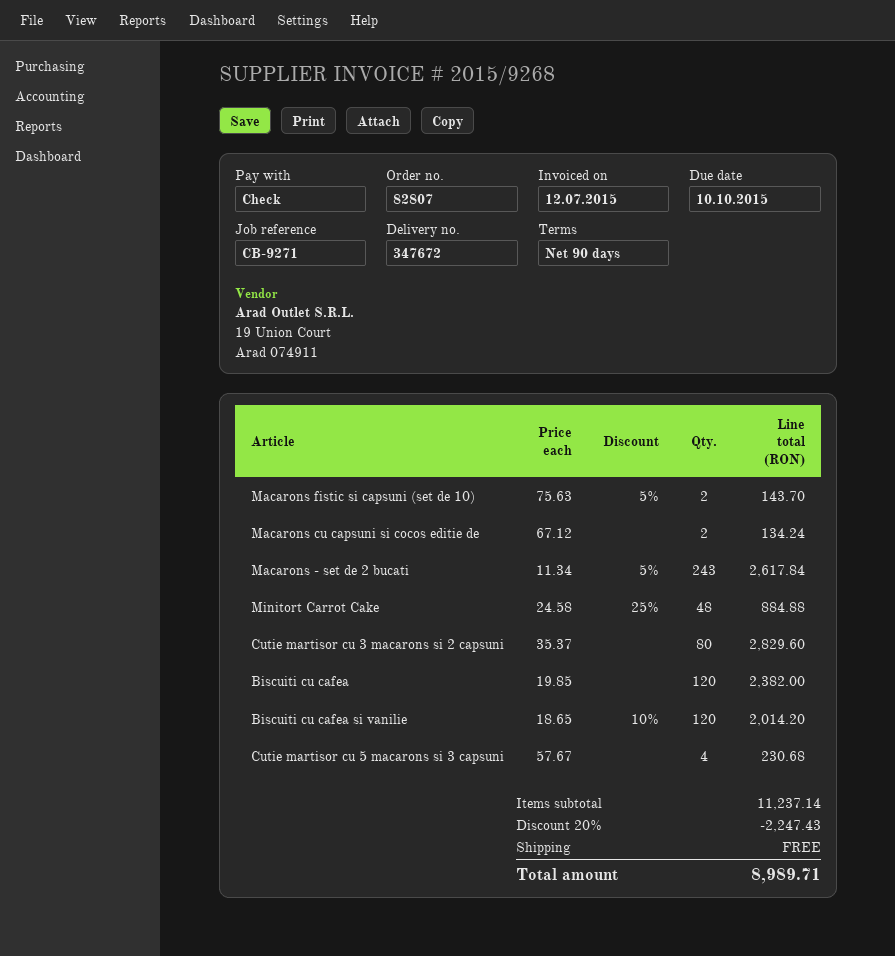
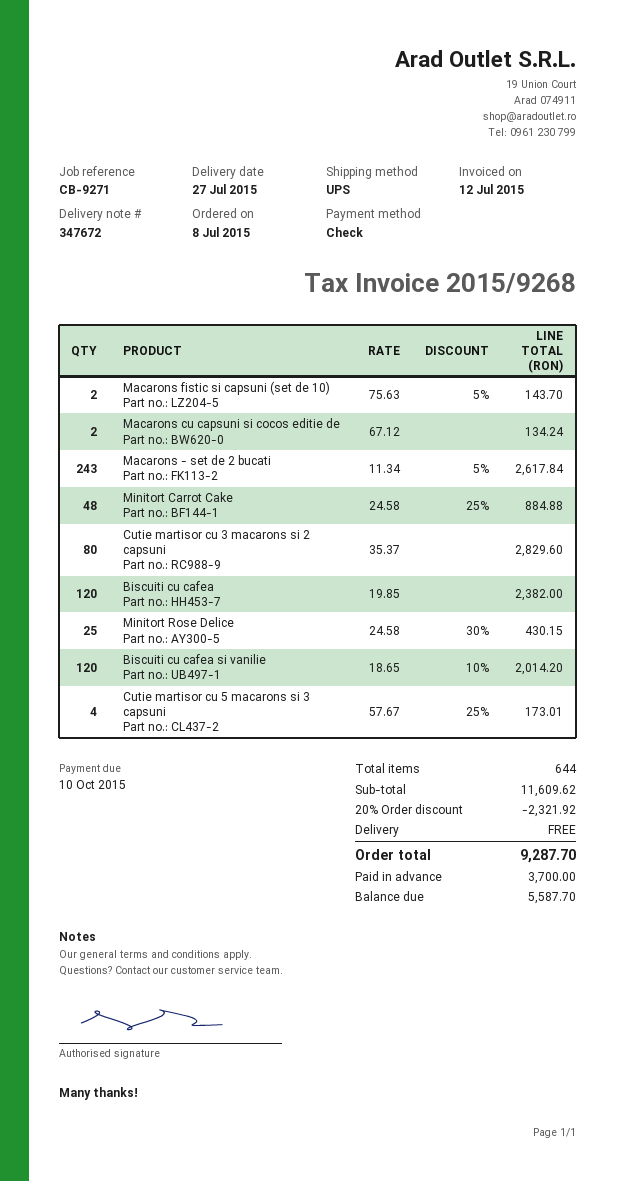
Cutie martisor cu 5 macarons si 3 capsuni: 4 x 57.67 = 230.68 -> 4 x 57.67 - 25% = 173.01
Minitort Rose Delice: none -> 25 x 24.58 - 30% = 430.15
subtotal: 11237.14 -> 11609.62
discount: 20% = 2247.43 -> 20% = 2321.92
total: 8989.71 -> 9287.70

